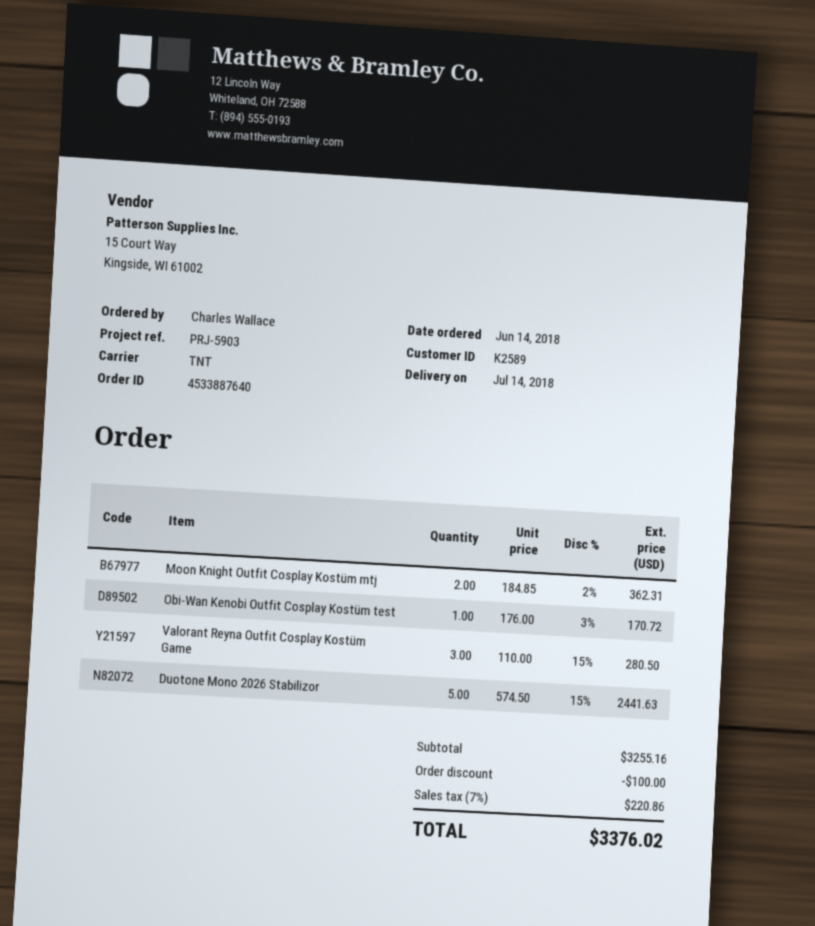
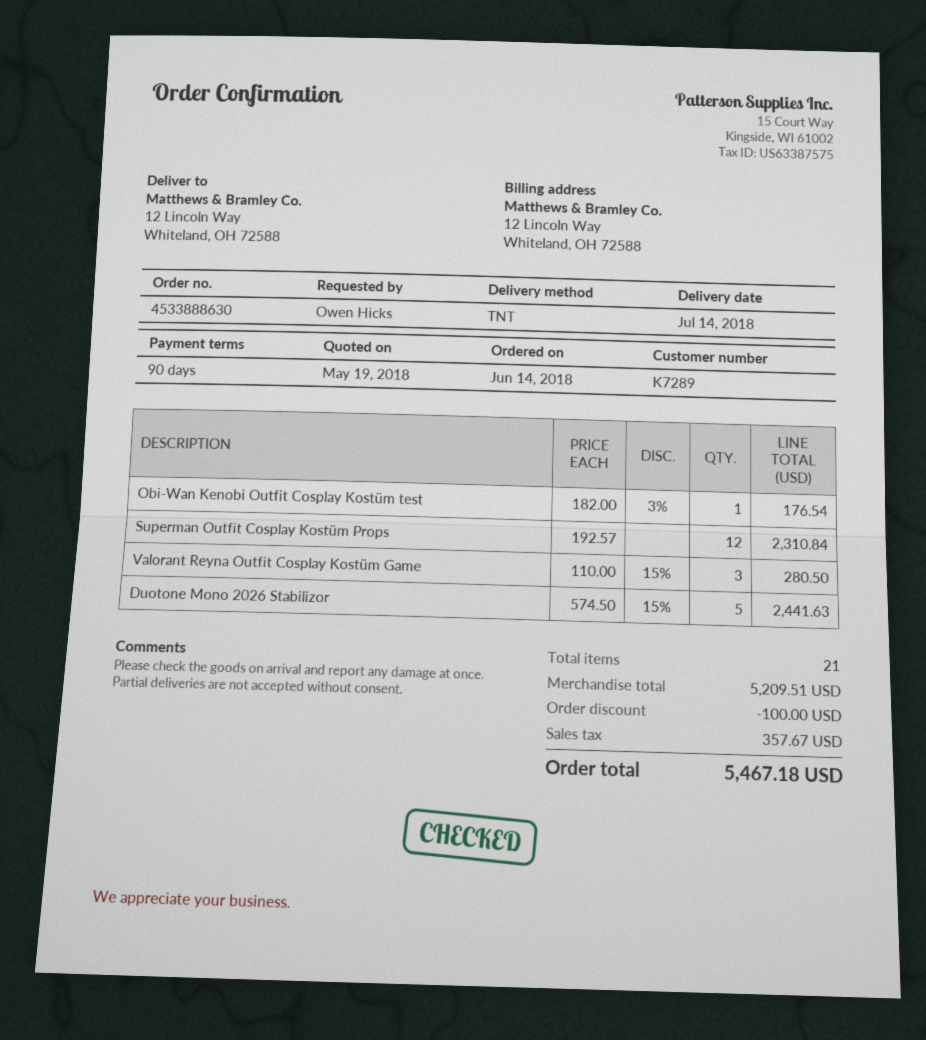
order number: 4533887640 -> 4533888630
customer number: K2589 -> K7289
ordered by: Charles Wallace -> Owen Hicks
Moon Knight Outfit Cosplay Kostüm mtj: 2 x 184.85 - 2% = 362.31 -> none
Obi-Wan Kenobi Outfit Cosplay Kostüm test: 1 x 176.00 - 3% = 170.72 -> 1 x 182.00 - 3% = 176.54
Superman Outfit Cosplay Kostüm Props: none -> 12 x 192.57 = 2310.84
subtotal: 3255.16 -> 5209.51
tax: 220.86 -> 357.67
total: 3376.02 -> 5467.18

